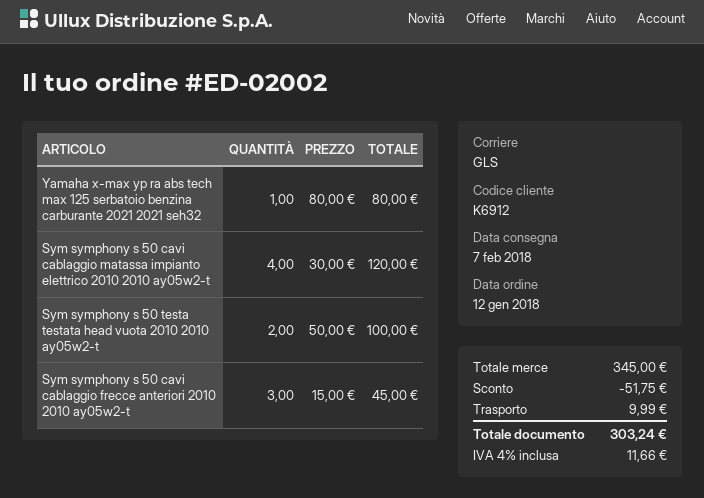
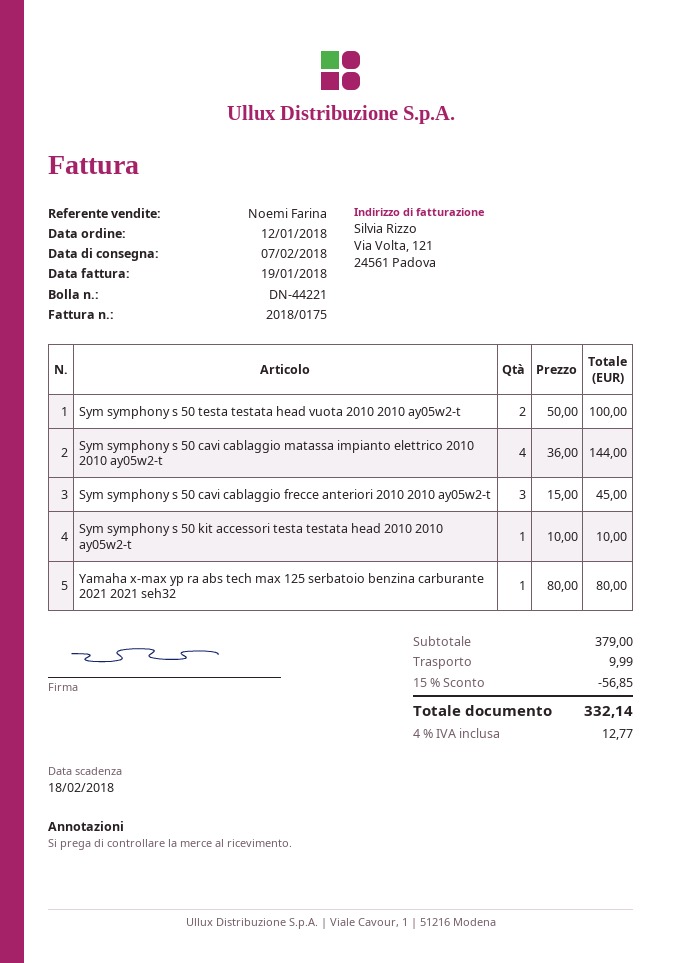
Sym symphony s 50 cavi cablaggio matassa impianto elettrico 2010 2010 ay05w2-t: 4 x 30.00 = 120.00 -> 4 x 36.00 = 144.00
Sym symphony s 50 kit accessori testa testata head 2010 2010 ay05w2-t: none -> 1 x 10.00 = 10.00
subtotal: 345.00 -> 379.00
discount: 51.75 -> 56.85
tax: 4% = 11.66 -> 4% = 12.77
total: 303.24 -> 332.14

